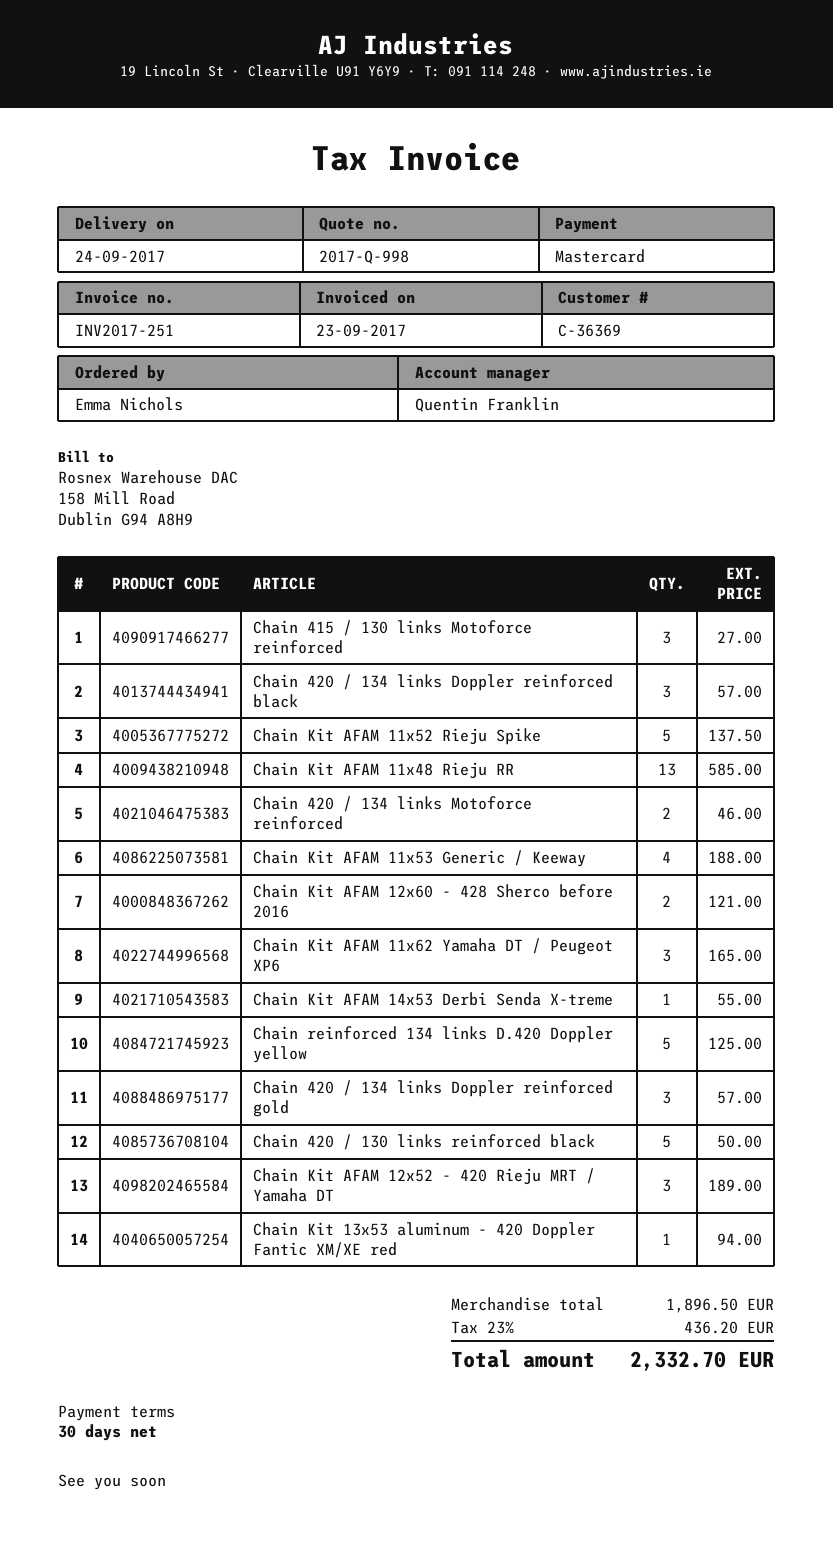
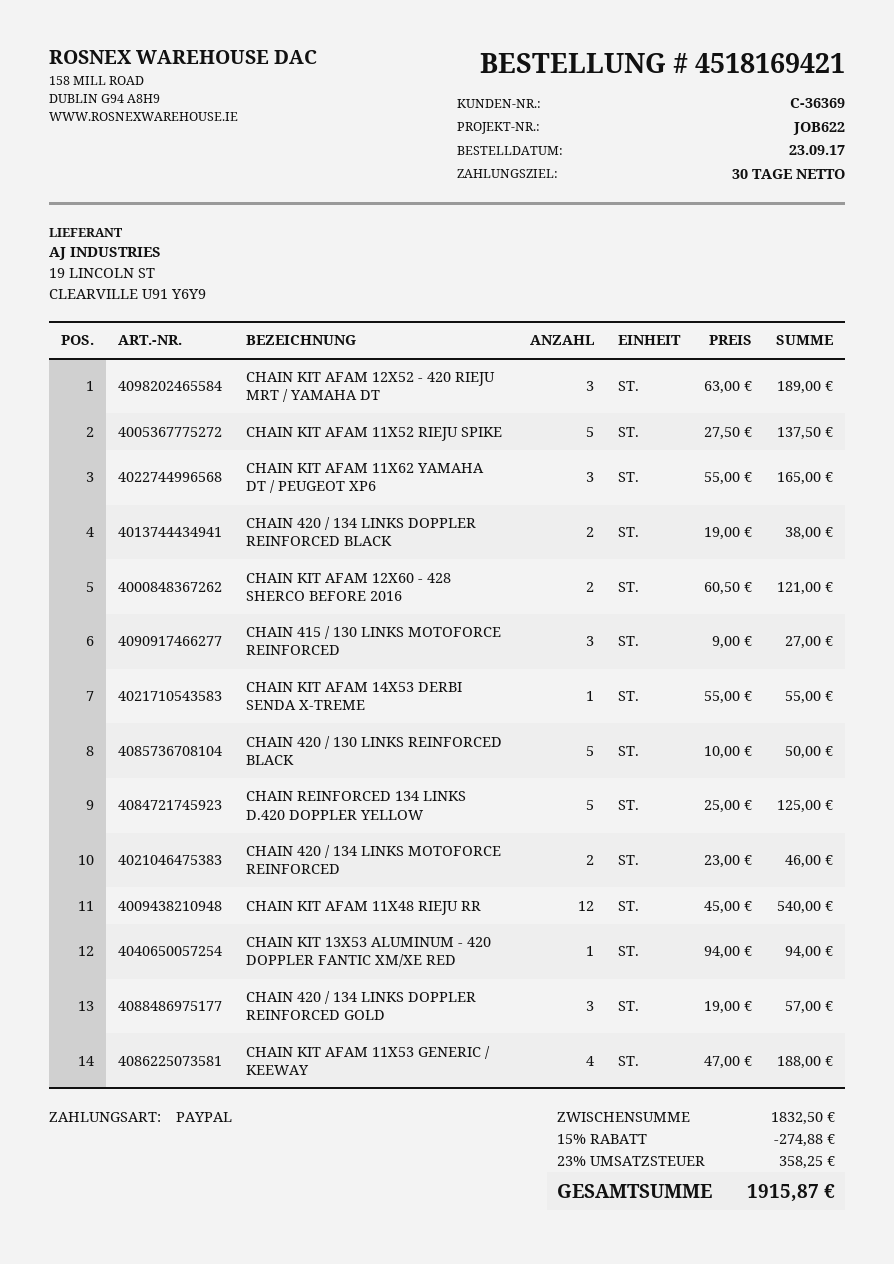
payment method: Mastercard -> PayPal
Chain 420 / 134 links Doppler reinforced black: 3 for 57.00 -> 2 for 38.00
Chain Kit AFAM 11x48 Rieju RR: 13 for 585.00 -> 12 for 540.00
subtotal: 1896.50 -> 1832.50
discount: none -> 15% = 274.88
tax: 23% = 436.20 -> 23% = 358.25
total: 2332.70 -> 1915.87

